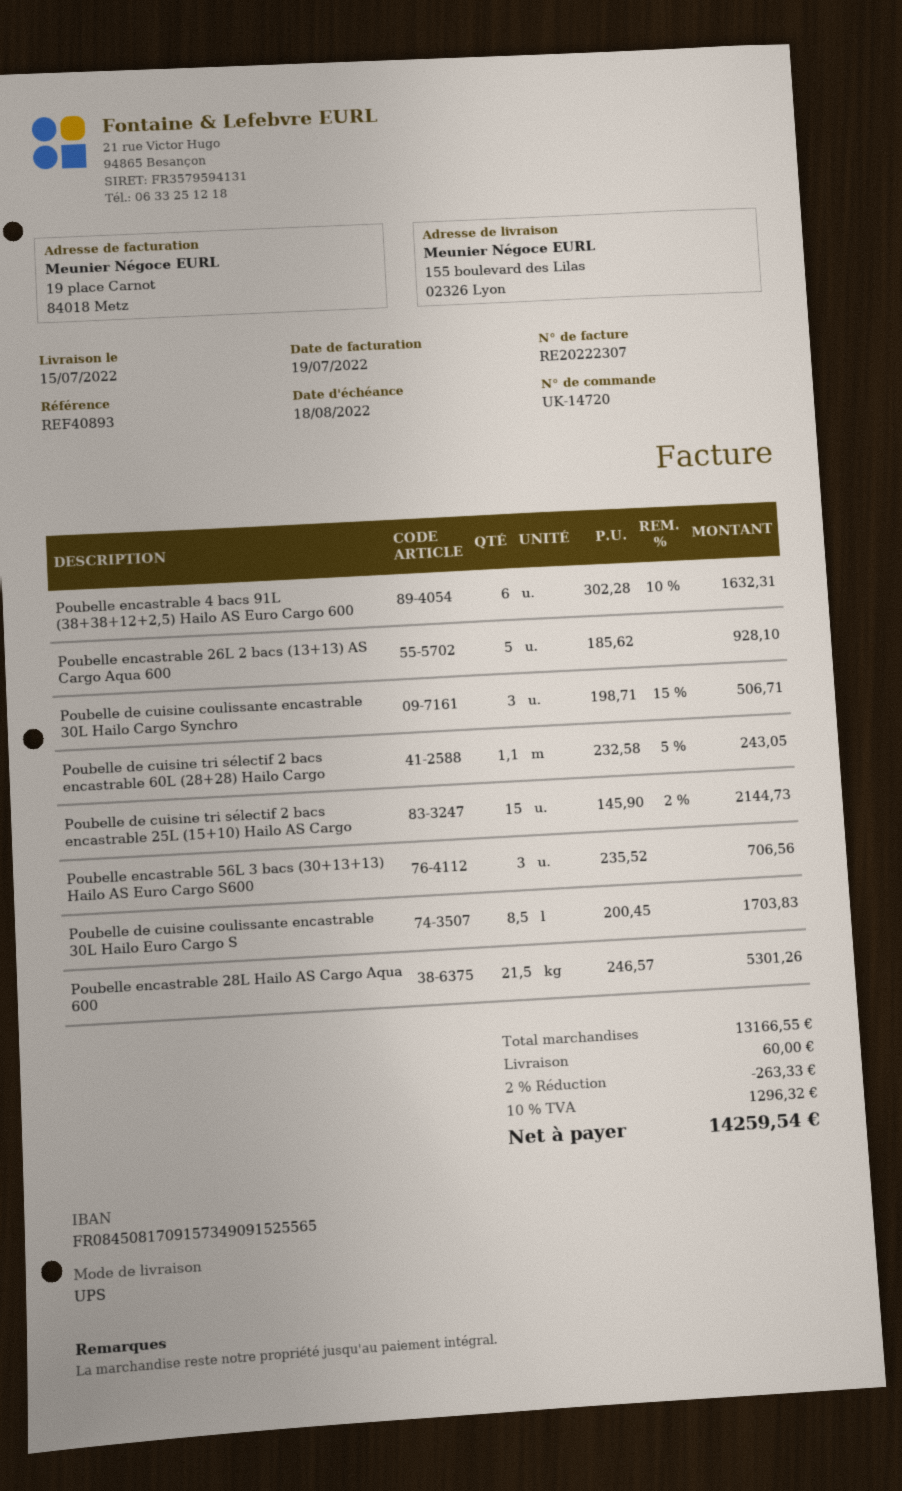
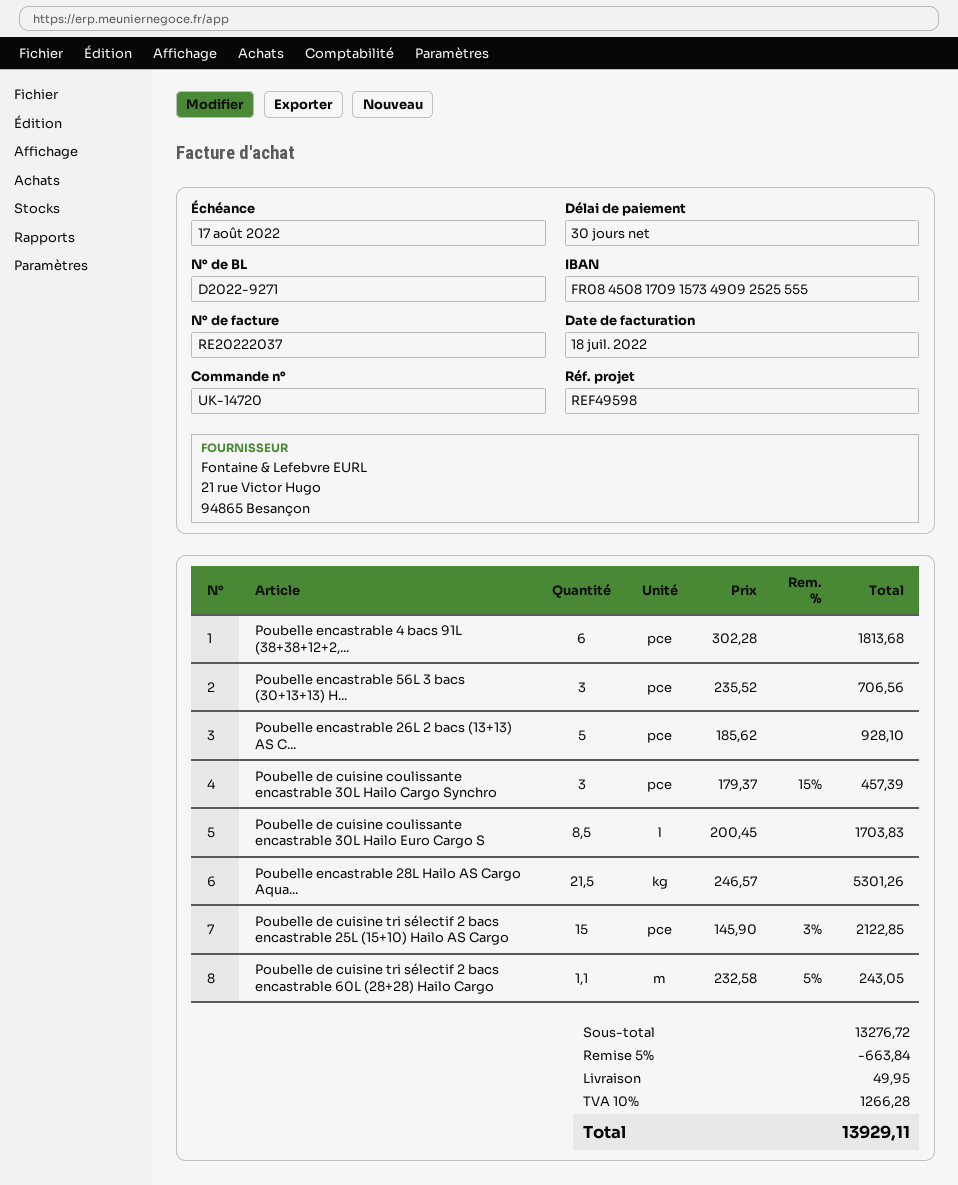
invoice number: RE20222307 -> RE20222037
invoice date: 2022-07-19 -> 2022-07-18
due date: 2022-08-18 -> 2022-08-17
reference: REF40893 -> REF49598
bank account: FR0845081709157349091525565 -> FR0845081709157349092525555
Poubelle encastrable 4 bacs 91L (38+38+12+2,5) Hailo AS Euro Cargo 600: 6 x 302.28 - 10% = 1632.31 -> 6 x 302.28 = 1813.68
Poubelle de cuisine coulissante encastrable 30L Hailo Cargo Synchro: 3 x 198.71 - 15% = 506.71 -> 3 x 179.37 - 15% = 457.39
Poubelle de cuisine tri sélectif 2 bacs encastrable 25L (15+10) Hailo AS Cargo: 15 x 145.90 - 2% = 2144.73 -> 15 x 145.90 - 3% = 2122.85
subtotal: 13166.55 -> 13276.72
discount: 2% = 263.33 -> 5% = 663.84
shipping: 60.00 -> 49.95
tax: 10% = 1296.32 -> 10% = 1266.28
total: 14259.54 -> 13929.11

